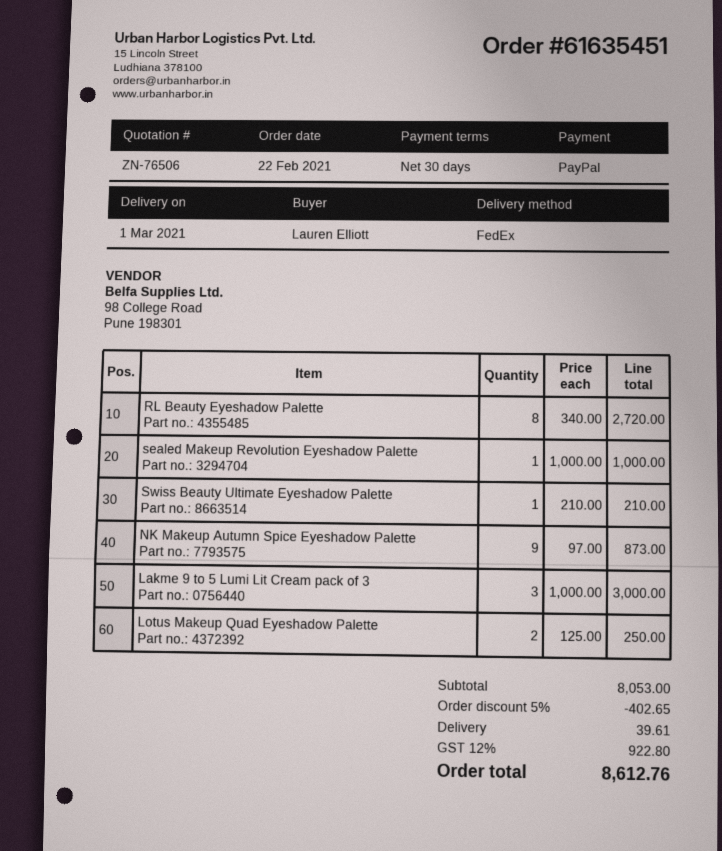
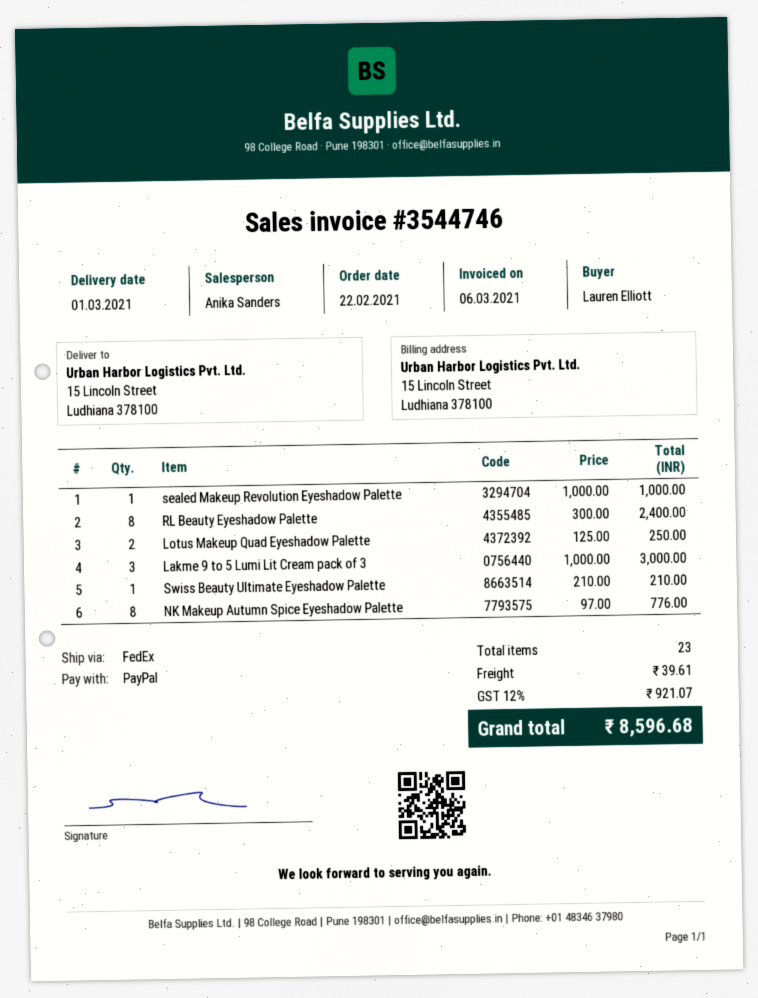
RL Beauty Eyeshadow Palette: 8 x 340.00 = 2720.00 -> 8 x 300.00 = 2400.00
NK Makeup Autumn Spice Eyeshadow Palette: 9 x 97.00 = 873.00 -> 8 x 97.00 = 776.00
discount: 5% = 402.65 -> none
tax: 12% = 922.80 -> 12% = 921.07
total: 8612.76 -> 8596.68

